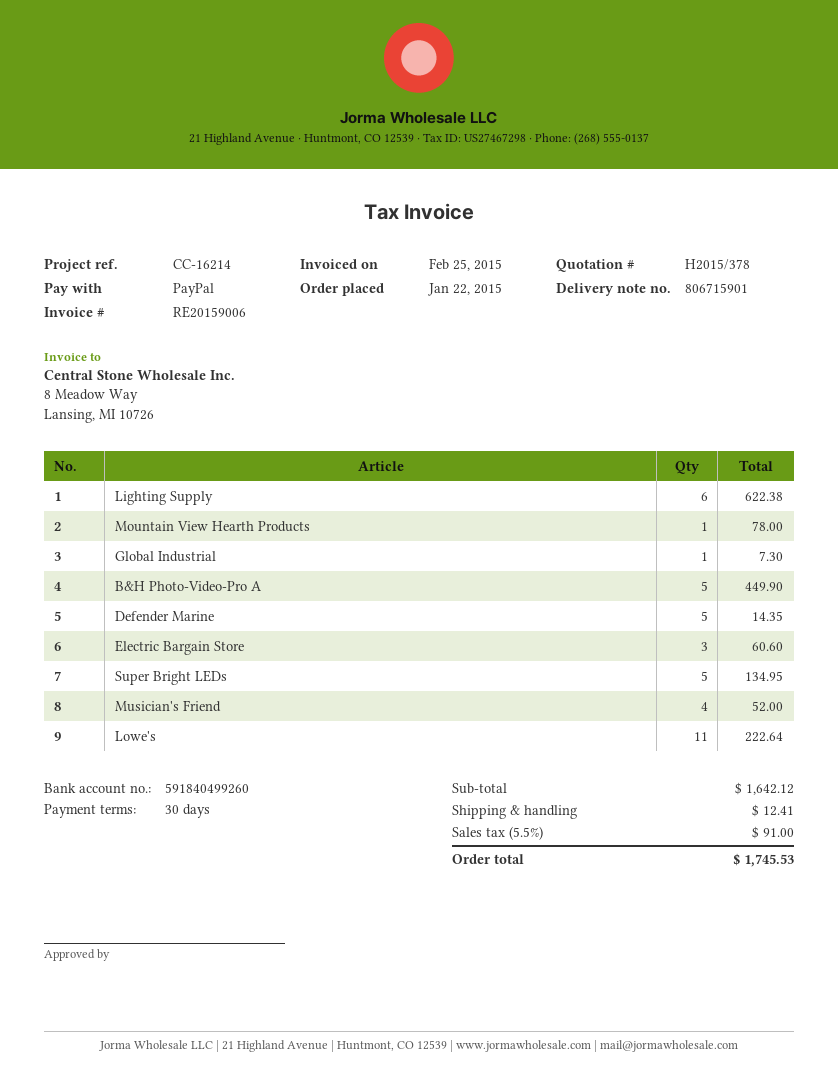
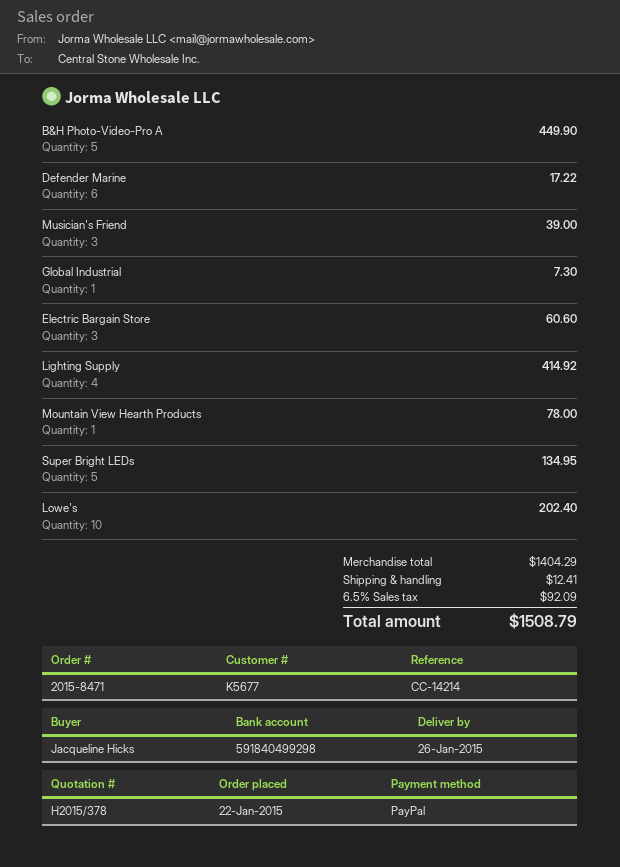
reference: CC-16214 -> CC-14214
bank account: 591840499260 -> 591840499298
Lighting Supply: 6 for 622.38 -> 4 for 414.92
Defender Marine: 5 for 14.35 -> 6 for 17.22
Musician's Friend: 4 for 52.00 -> 3 for 39.00
Lowe's: 11 for 222.64 -> 10 for 202.40
subtotal: 1642.12 -> 1404.29
tax: 5.5% = 91.00 -> 6.5% = 92.09
total: 1745.53 -> 1508.79

